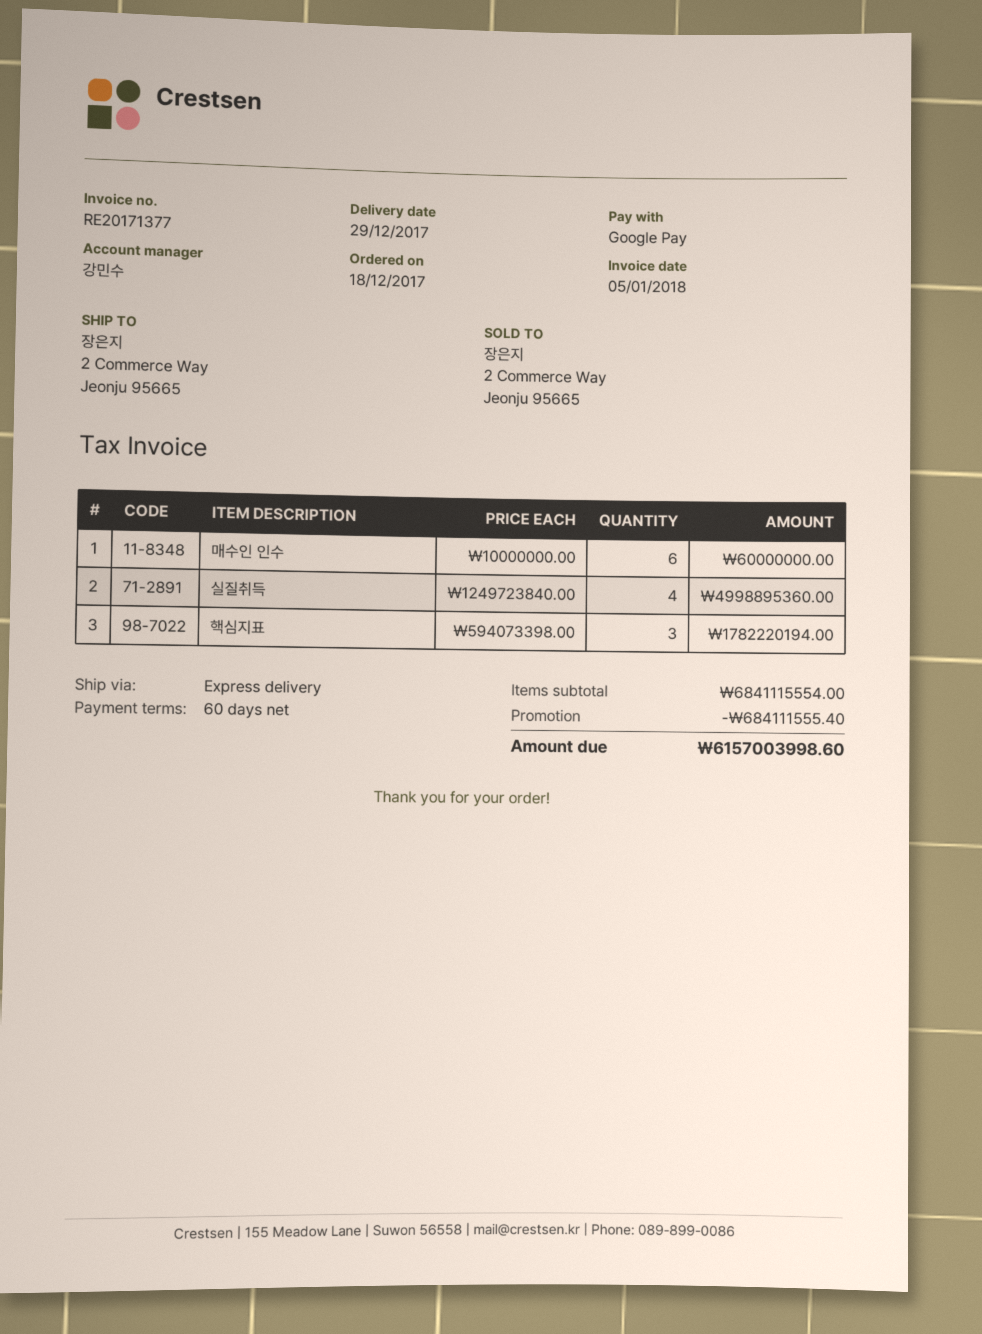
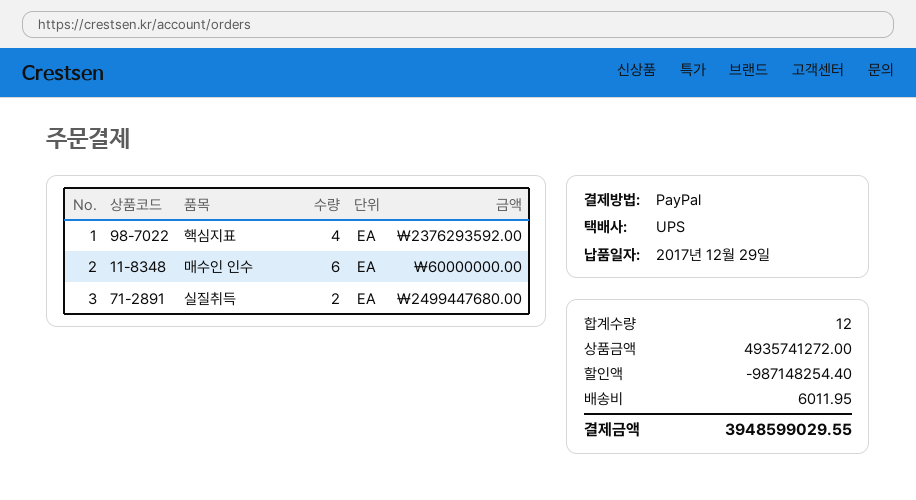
payment method: Google Pay -> PayPal
shipping method: express -> UPS
실질취득: 4 for 4998895360.00 -> 2 for 2499447680.00
핵심지표: 3 for 1782220194.00 -> 4 for 2376293592.00
subtotal: 6841115554.00 -> 4935741272.00
discount: 684111555.40 -> 987148254.40
shipping: none -> 6011.95
total: 6157003998.60 -> 3948599029.55

